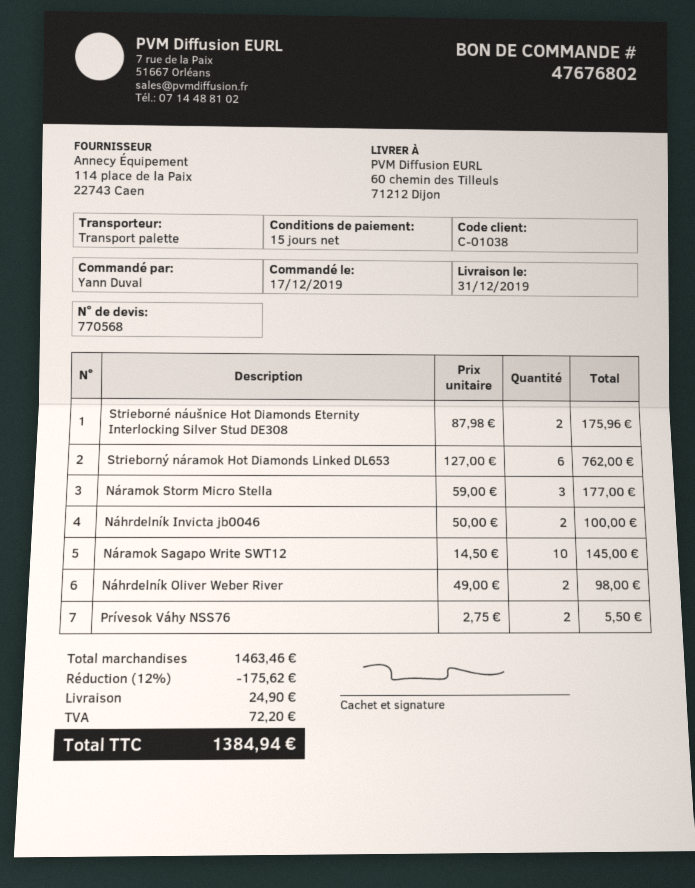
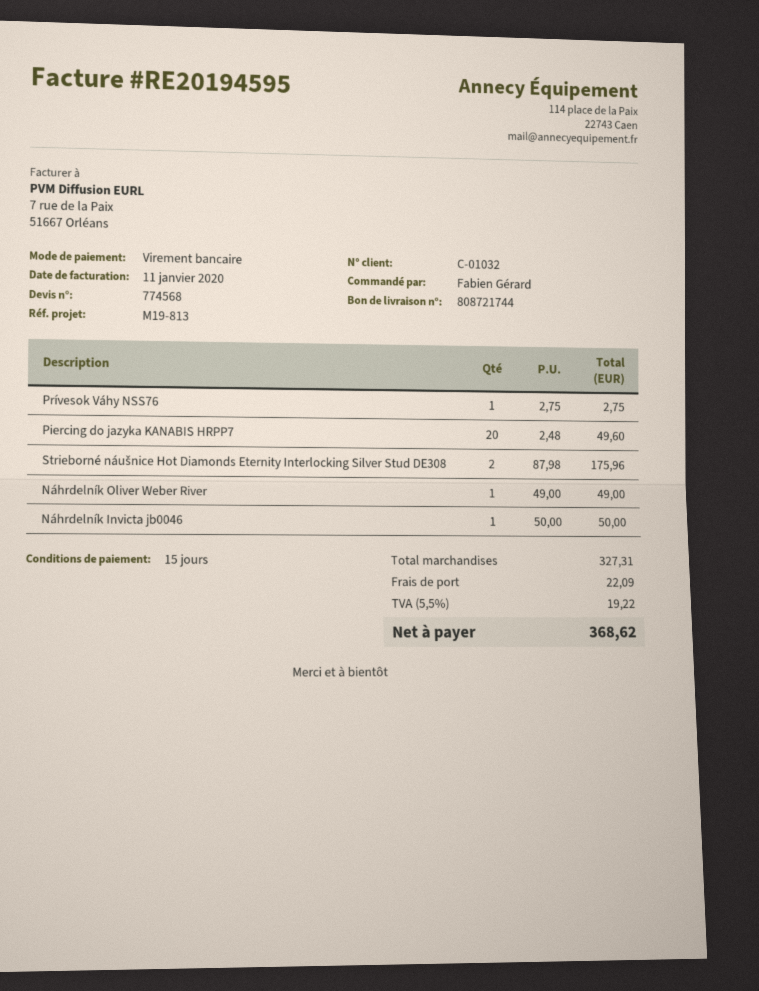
quote number: 770568 -> 774568
customer number: C-01038 -> C-01032
ordered by: Yann Duval -> Fabien Gérard
Strieborný náramok Hot Diamonds Linked DL653: 6 x 127.00 = 762.00 -> none
Náramok Storm Micro Stella: 3 x 59.00 = 177.00 -> none
Náhrdelník Invicta jb0046: 2 x 50.00 = 100.00 -> 1 x 50.00 = 50.00
Náramok Sagapo Write SWT12: 10 x 14.50 = 145.00 -> none
Náhrdelník Oliver Weber River: 2 x 49.00 = 98.00 -> 1 x 49.00 = 49.00
Prívesok Váhy NSS76: 2 x 2.75 = 5.50 -> 1 x 2.75 = 2.75
Piercing do jazyka KANABIS HRPP7: none -> 20 x 2.48 = 49.60
subtotal: 1463.46 -> 327.31
discount: 12% = 175.62 -> none
shipping: 24.90 -> 22.09
tax: 72.20 -> 19.22
total: 1384.94 -> 368.62

